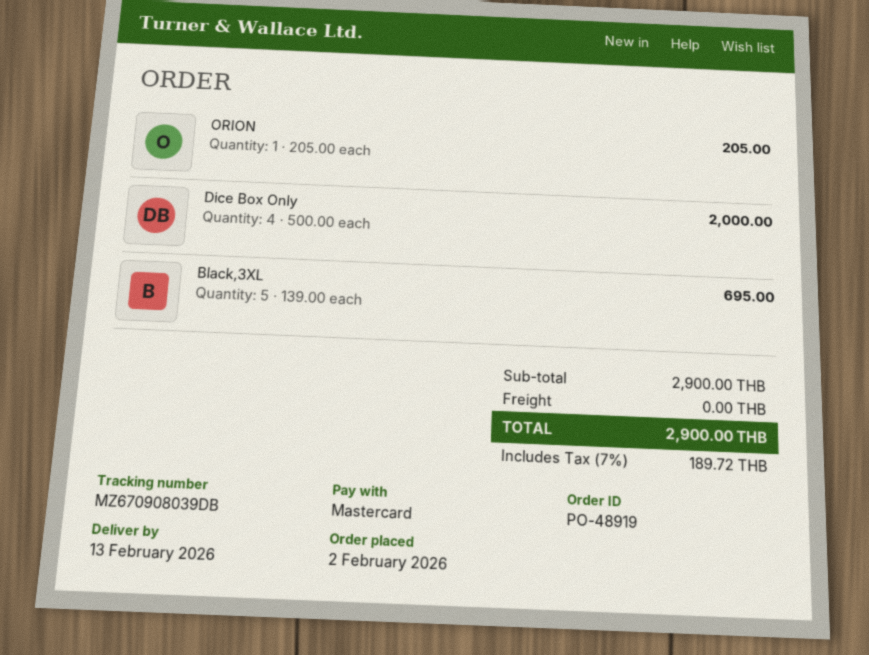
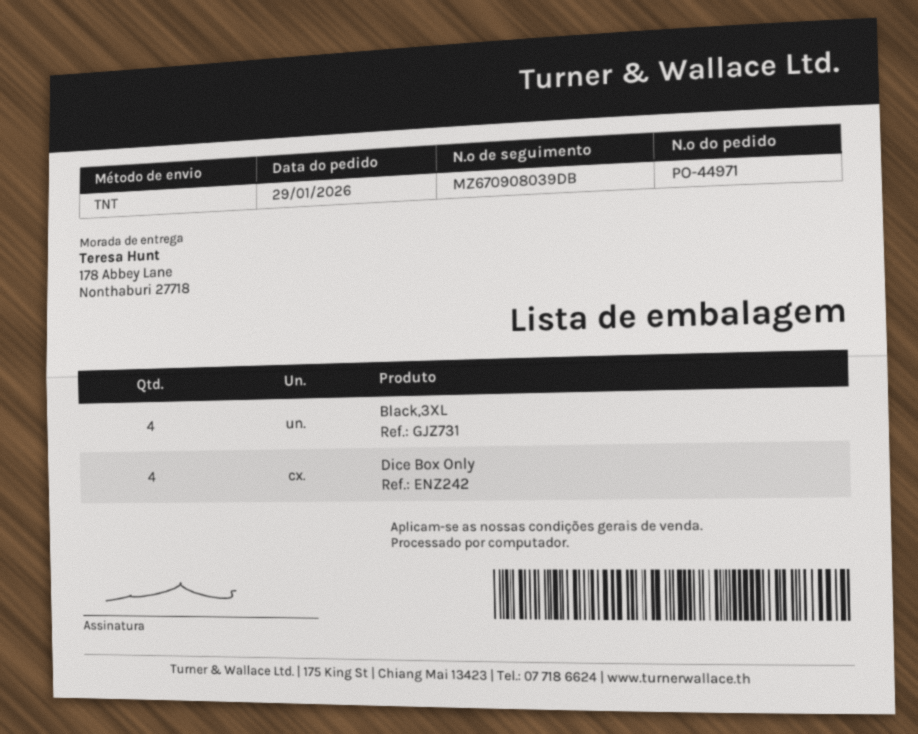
order number: PO-48919 -> PO-44971
order date: 2026-02-02 -> 2026-01-29
ORION: 1 -> none
Black,3XL: 5 -> 4

